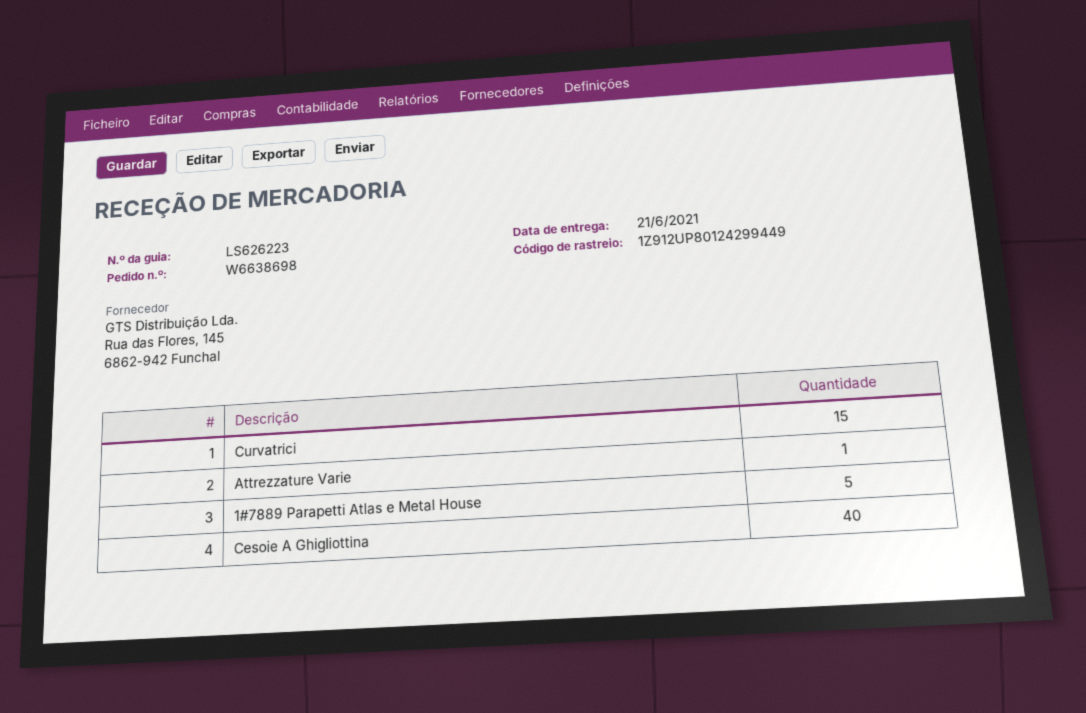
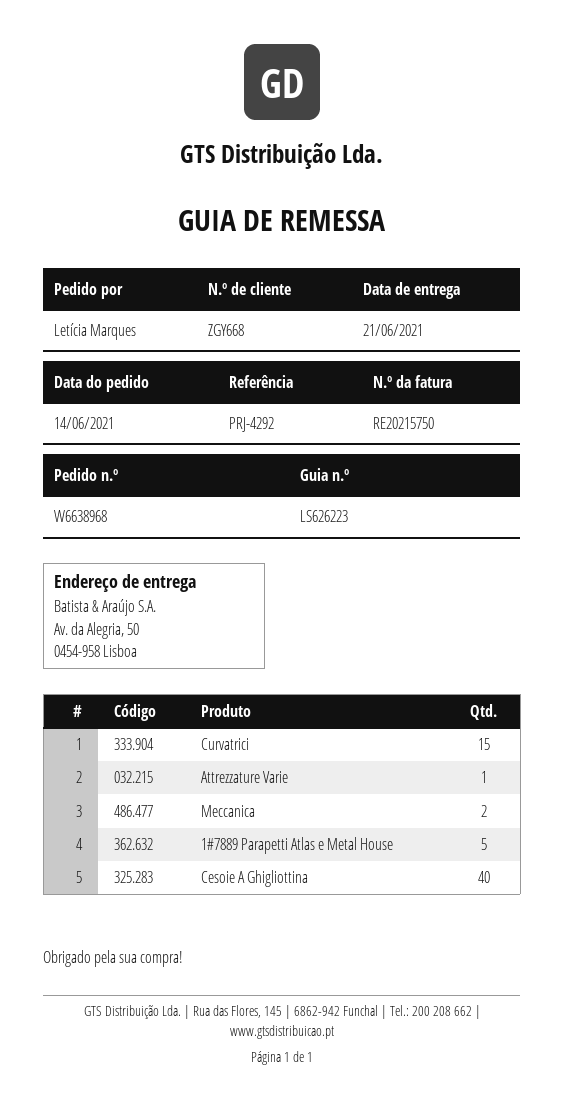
order number: W6638698 -> W6638968
Meccanica: none -> 2

